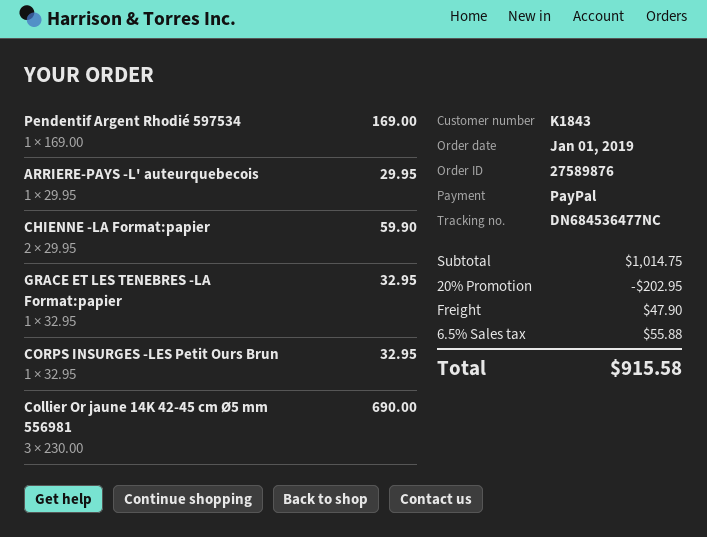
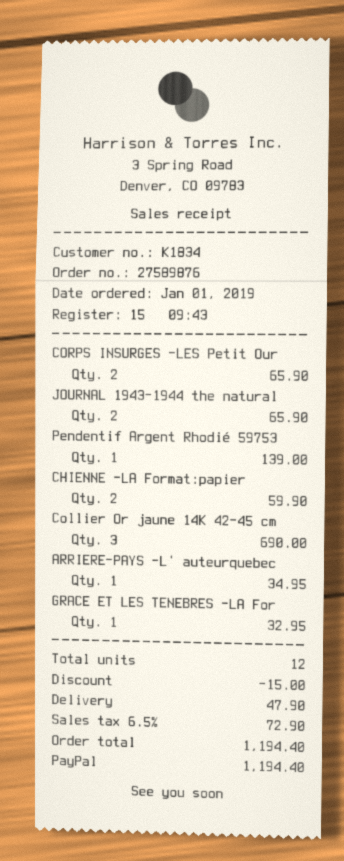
customer number: K1843 -> K1834
Pendentif Argent Rhodié 597534: 1 for 169.00 -> 1 for 139.00
ARRIERE-PAYS -L' auteurquebecois: 1 for 29.95 -> 1 for 34.95
CORPS INSURGES -LES Petit Ours Brun: 1 for 32.95 -> 2 for 65.90
JOURNAL 1943-1944 the natural: none -> 2 for 65.90
discount: 202.95 -> 15.00
tax: 6.5% = 55.88 -> 6.5% = 72.90
total: 915.58 -> 1194.40

